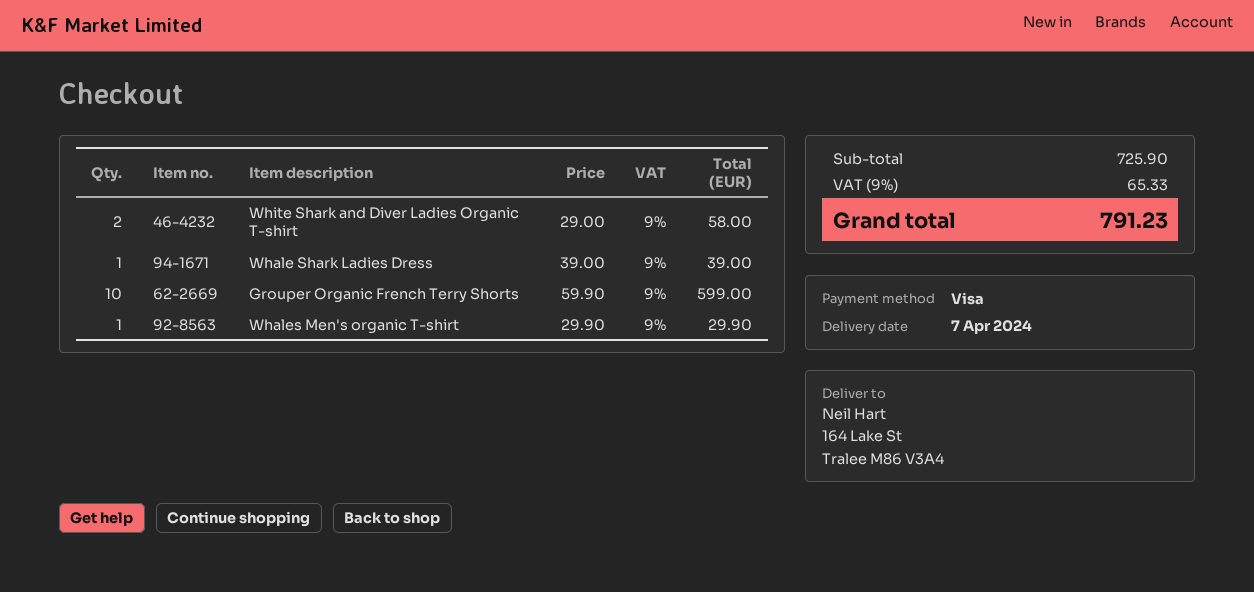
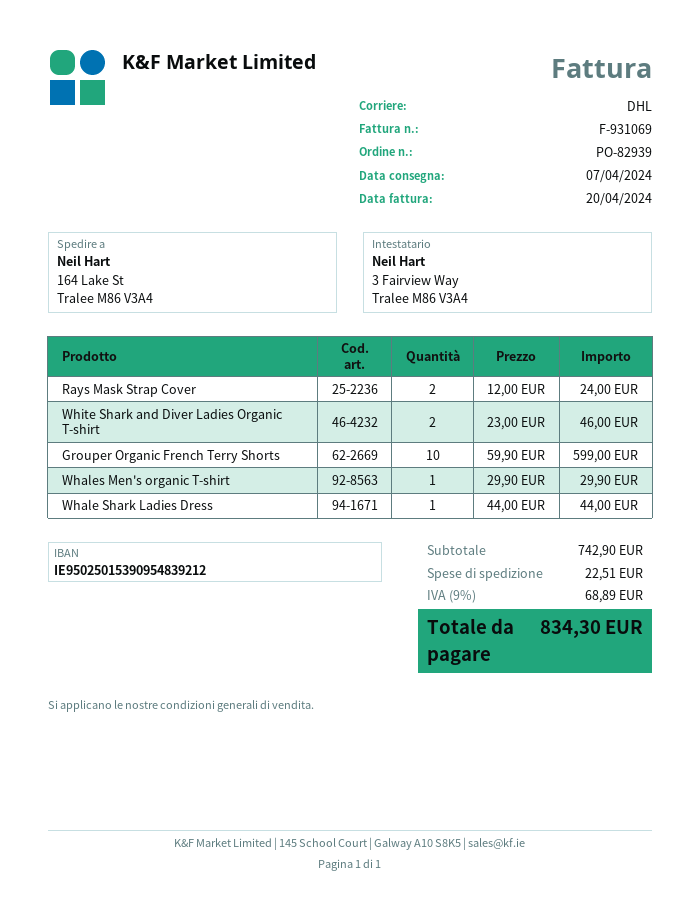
White Shark and Diver Ladies Organic T-shirt: 2 x 29.00 = 58.00 -> 2 x 23.00 = 46.00
Whale Shark Ladies Dress: 1 x 39.00 = 39.00 -> 1 x 44.00 = 44.00
Rays Mask Strap Cover: none -> 2 x 12.00 = 24.00
subtotal: 725.90 -> 742.90
shipping: none -> 22.51
tax: 9% = 65.33 -> 9% = 68.89
total: 791.23 -> 834.30

